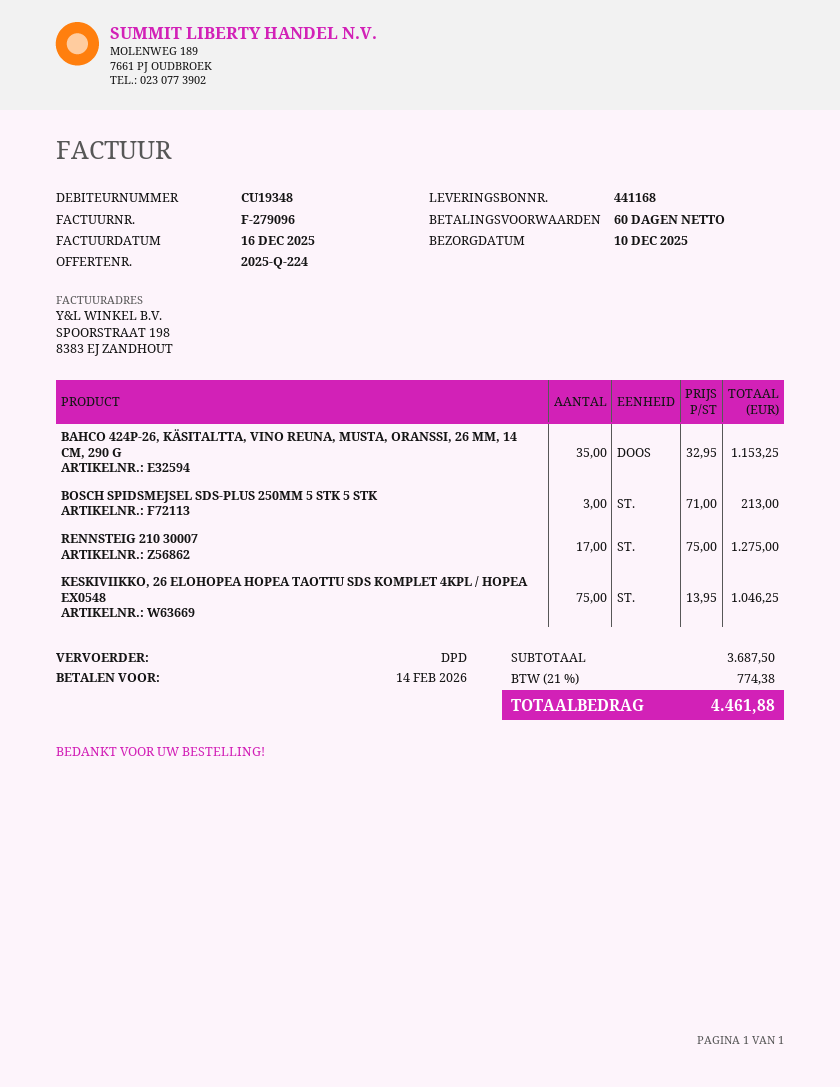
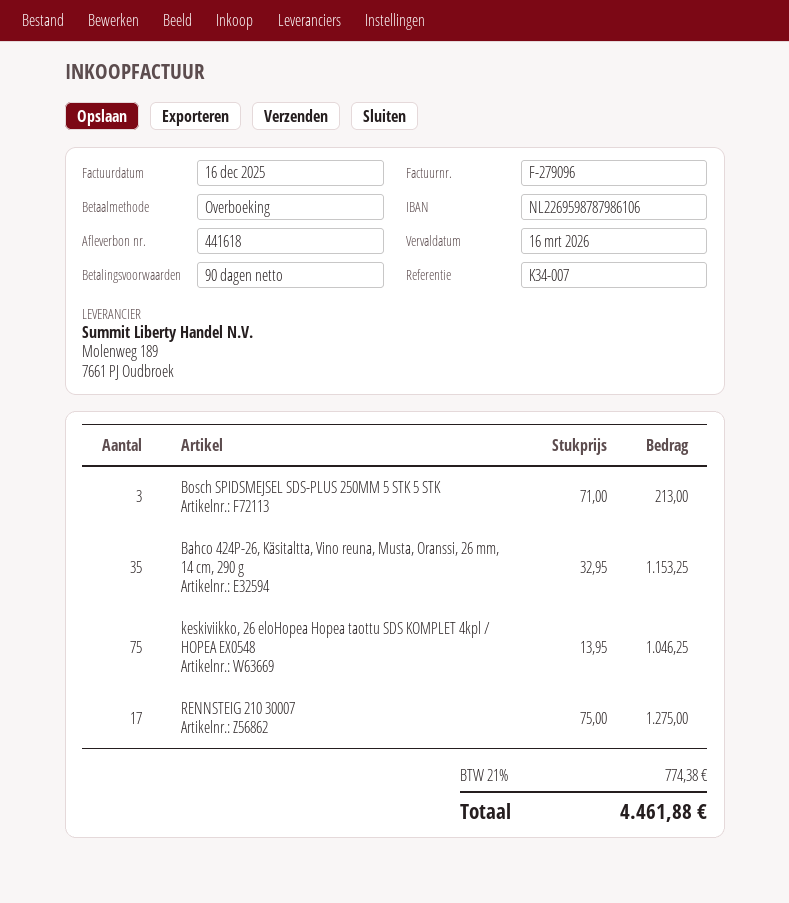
delivery note number: 441168 -> 441618
payment terms: 60 days -> 90 days
due date: 2026-02-14 -> 2026-03-16

